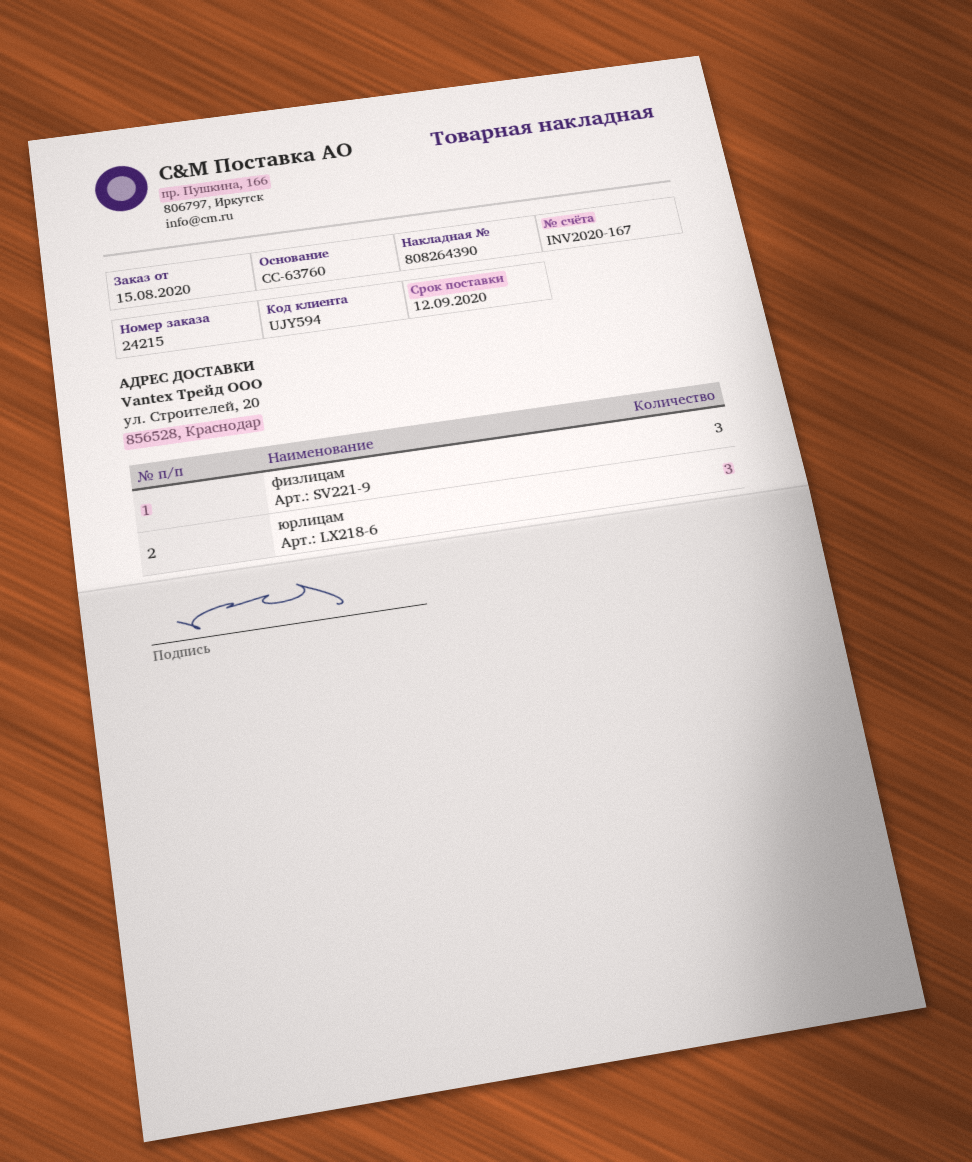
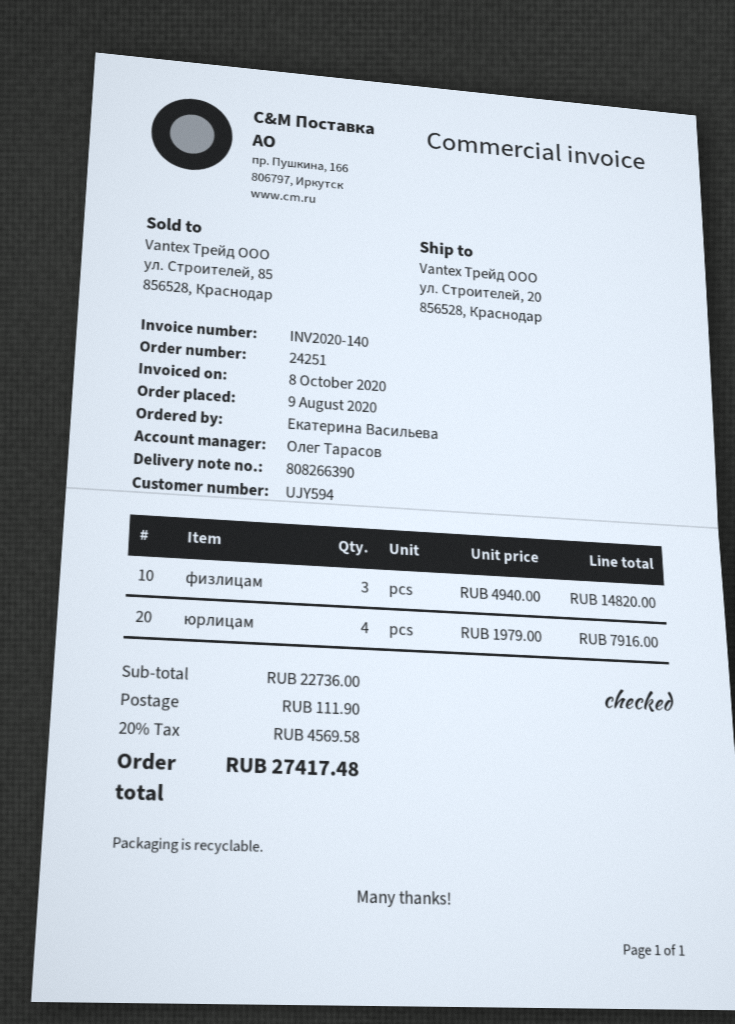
order number: 24215 -> 24251
order date: 2020-08-15 -> 2020-08-09
delivery note number: 808264390 -> 808266390
invoice number: INV2020-167 -> INV2020-140
юрлицам: 3 -> 4

